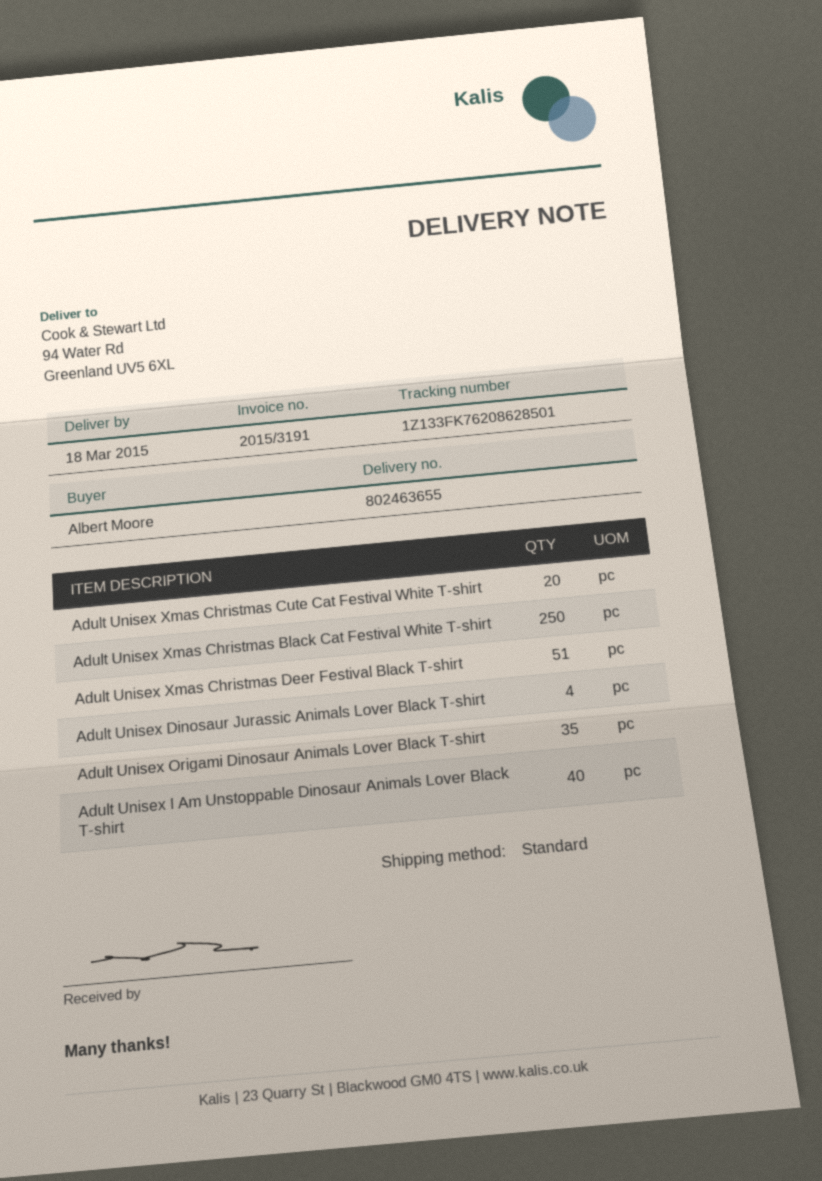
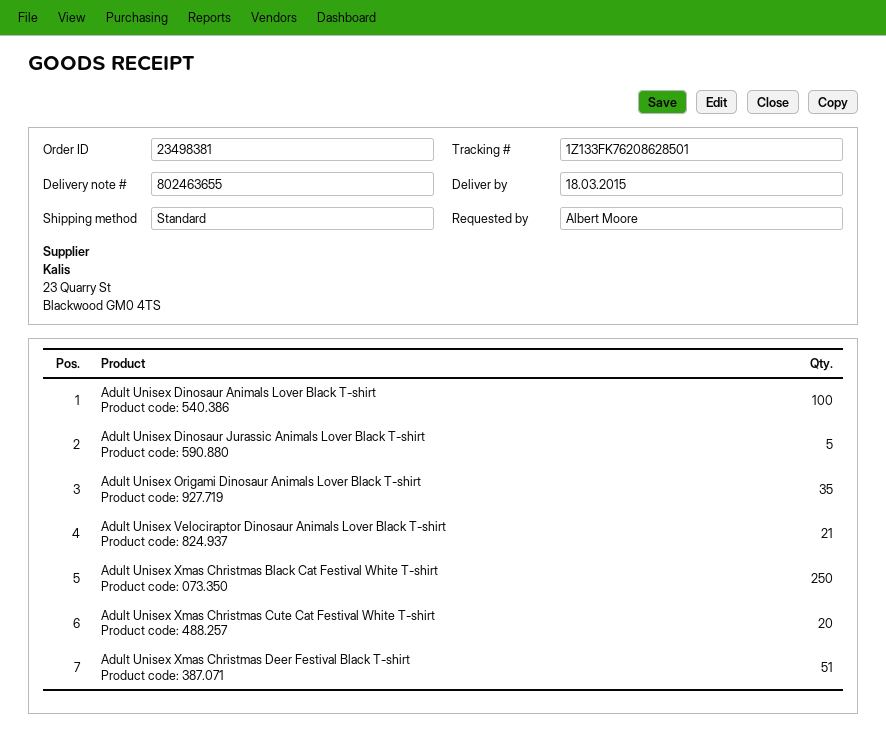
Adult Unisex Dinosaur Jurassic Animals Lover Black T-shirt: 4 -> 5
Adult Unisex I Am Unstoppable Dinosaur Animals Lover Black T-shirt: 40 -> none
Adult Unisex Dinosaur Animals Lover Black T-shirt: none -> 100
Adult Unisex Velociraptor Dinosaur Animals Lover Black T-shirt: none -> 21

